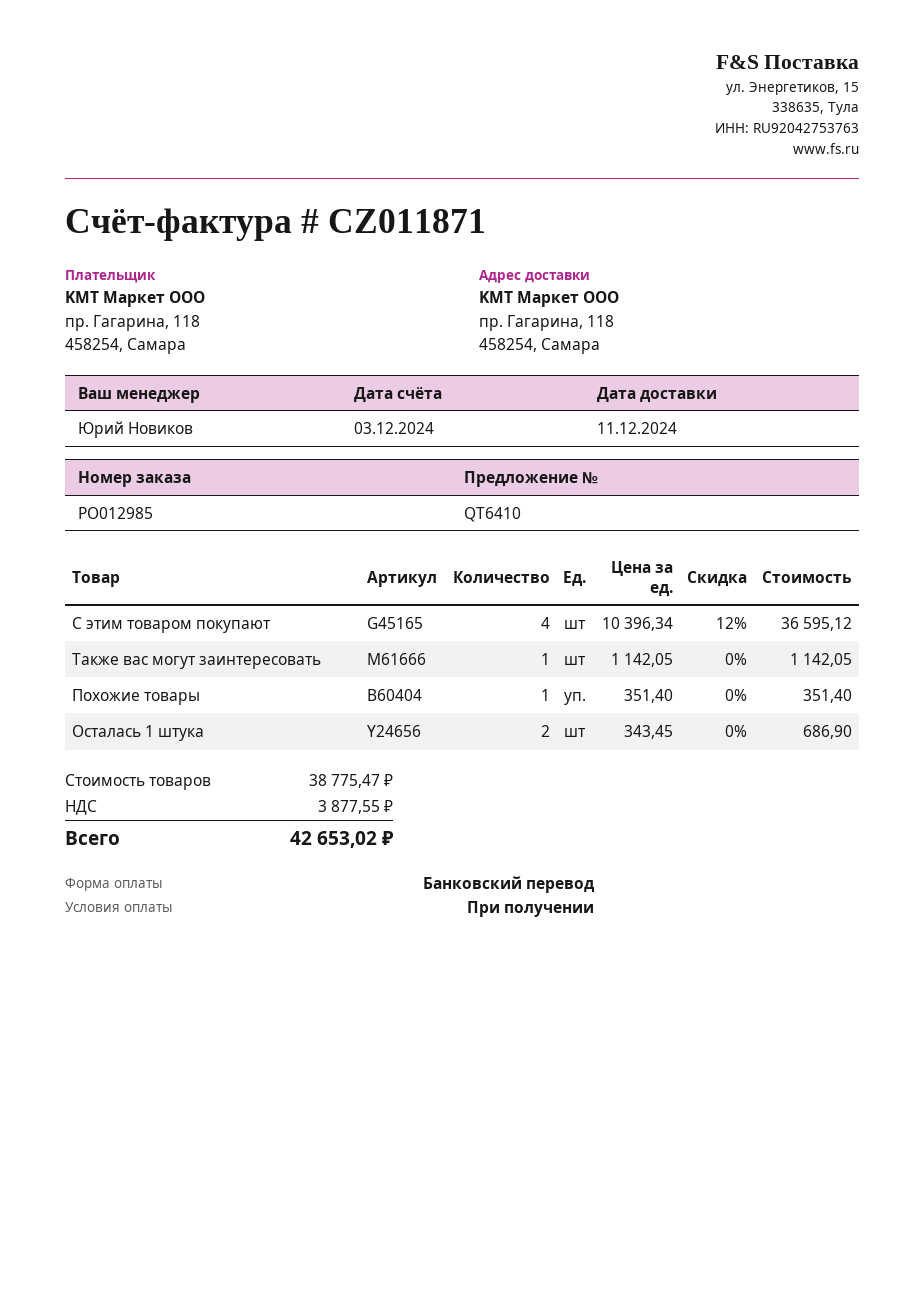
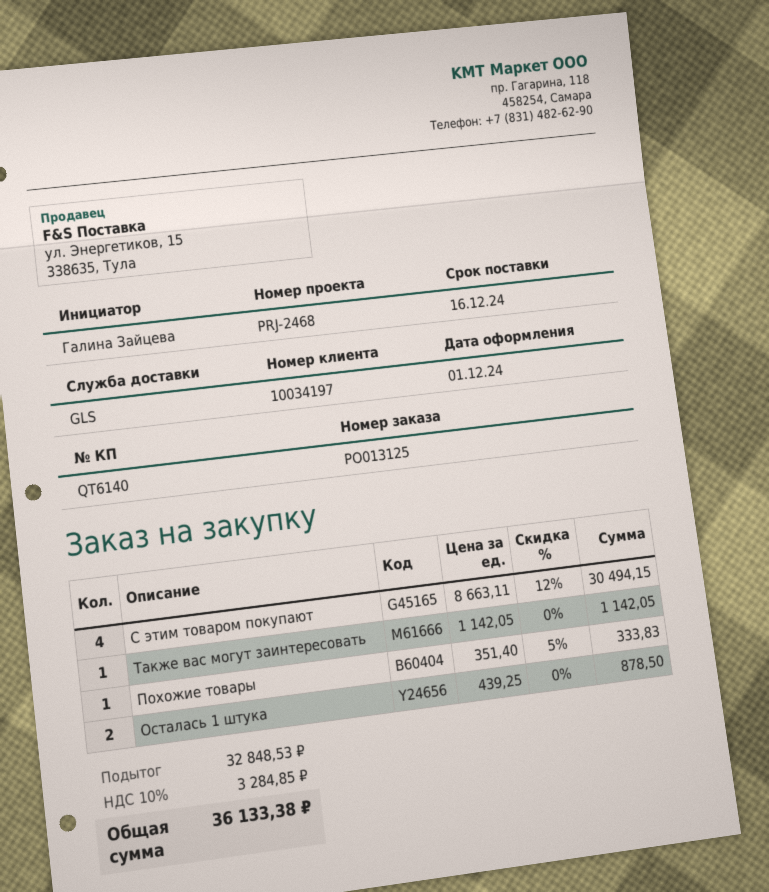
quote number: QT6410 -> QT6140
order number: PO012985 -> PO013125
delivery date: 2024-12-11 -> 2024-12-16
С этим товаром покупают: 4 x 10396.34 - 12% = 36595.12 -> 4 x 8663.11 - 12% = 30494.15
Похожие товары: 1 x 351.40 = 351.40 -> 1 x 351.40 - 5% = 333.83
Осталась 1 штука: 2 x 343.45 = 686.90 -> 2 x 439.25 = 878.50
subtotal: 38775.47 -> 32848.53
tax: 3877.55 -> 3284.85
total: 42653.02 -> 36133.38

